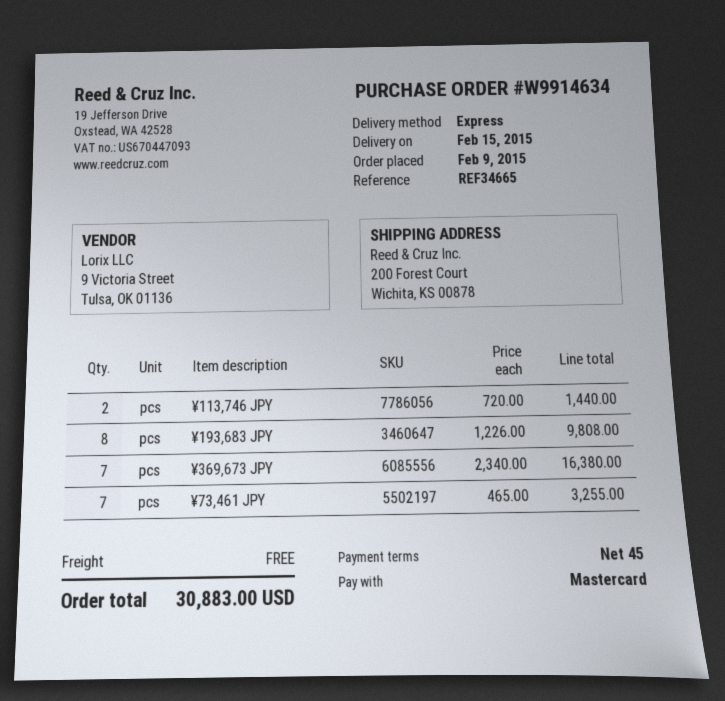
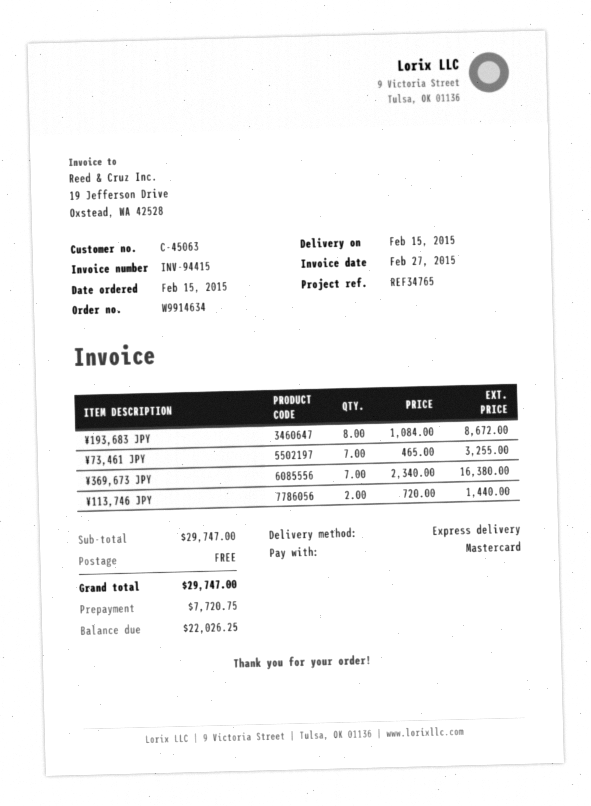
order date: 2015-02-09 -> 2015-02-15
reference: REF34665 -> REF34765
¥193,683 JPY: 8 x 1226.00 = 9808.00 -> 8 x 1084.00 = 8672.00
total: 30883.00 -> 29747.00

